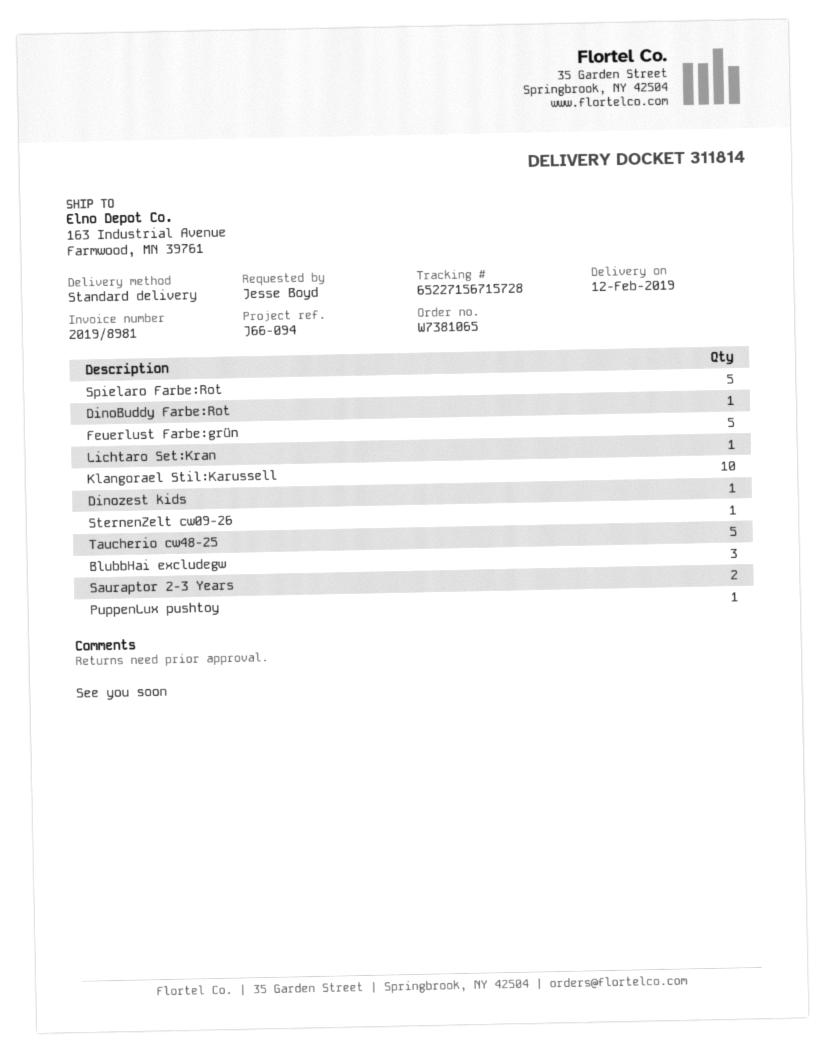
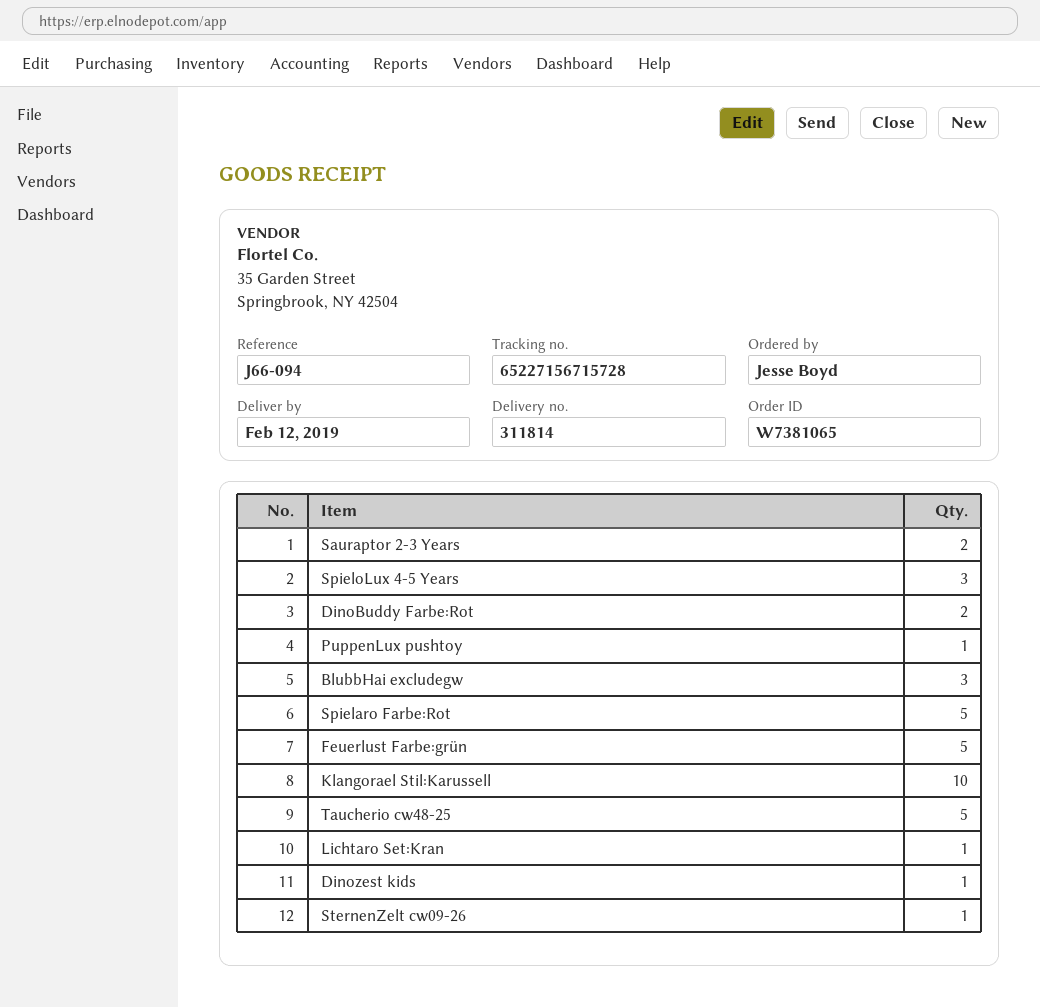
DinoBuddy Farbe:Rot: 1 -> 2
SpieloLux 4-5 Years: none -> 3

